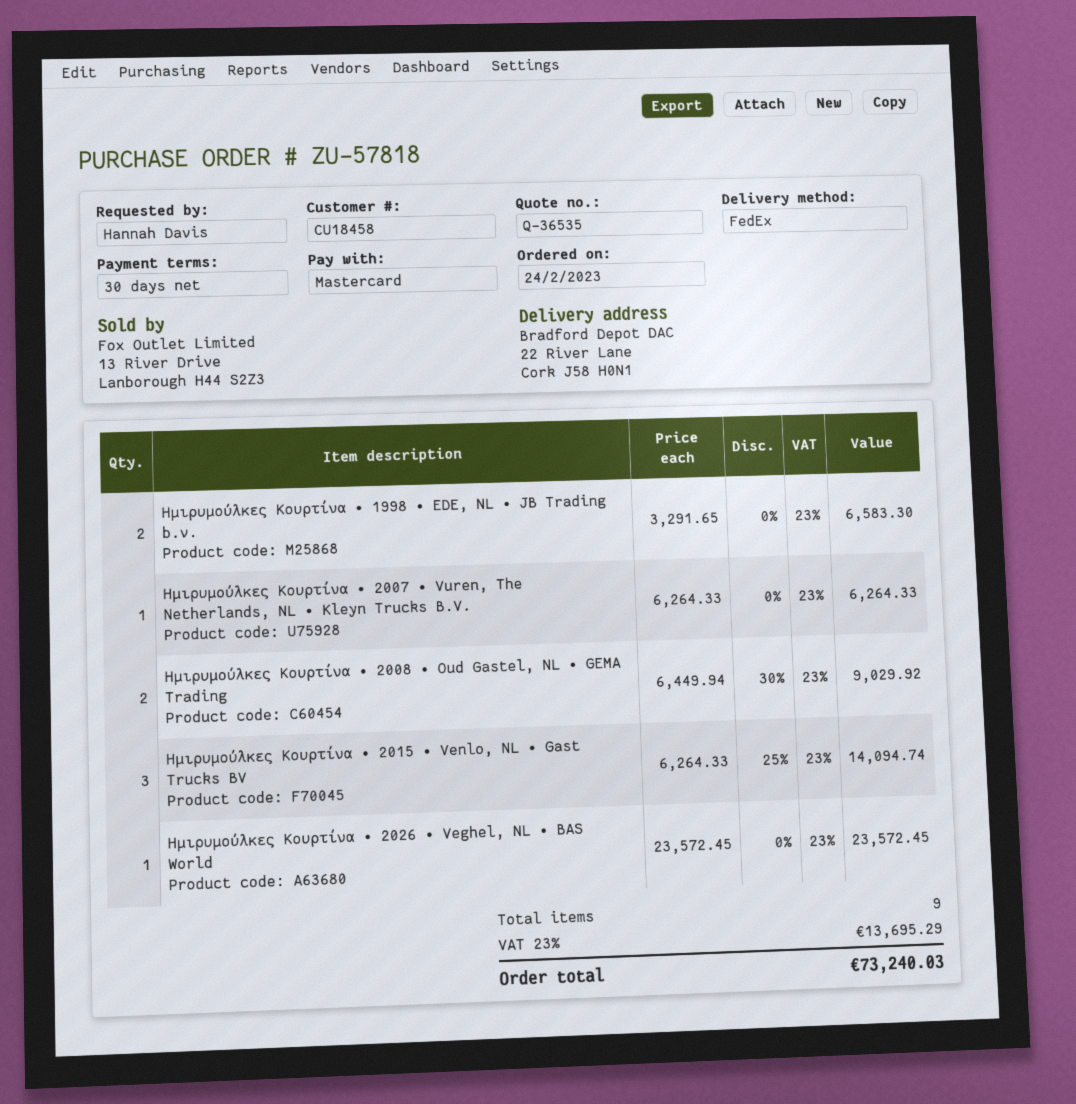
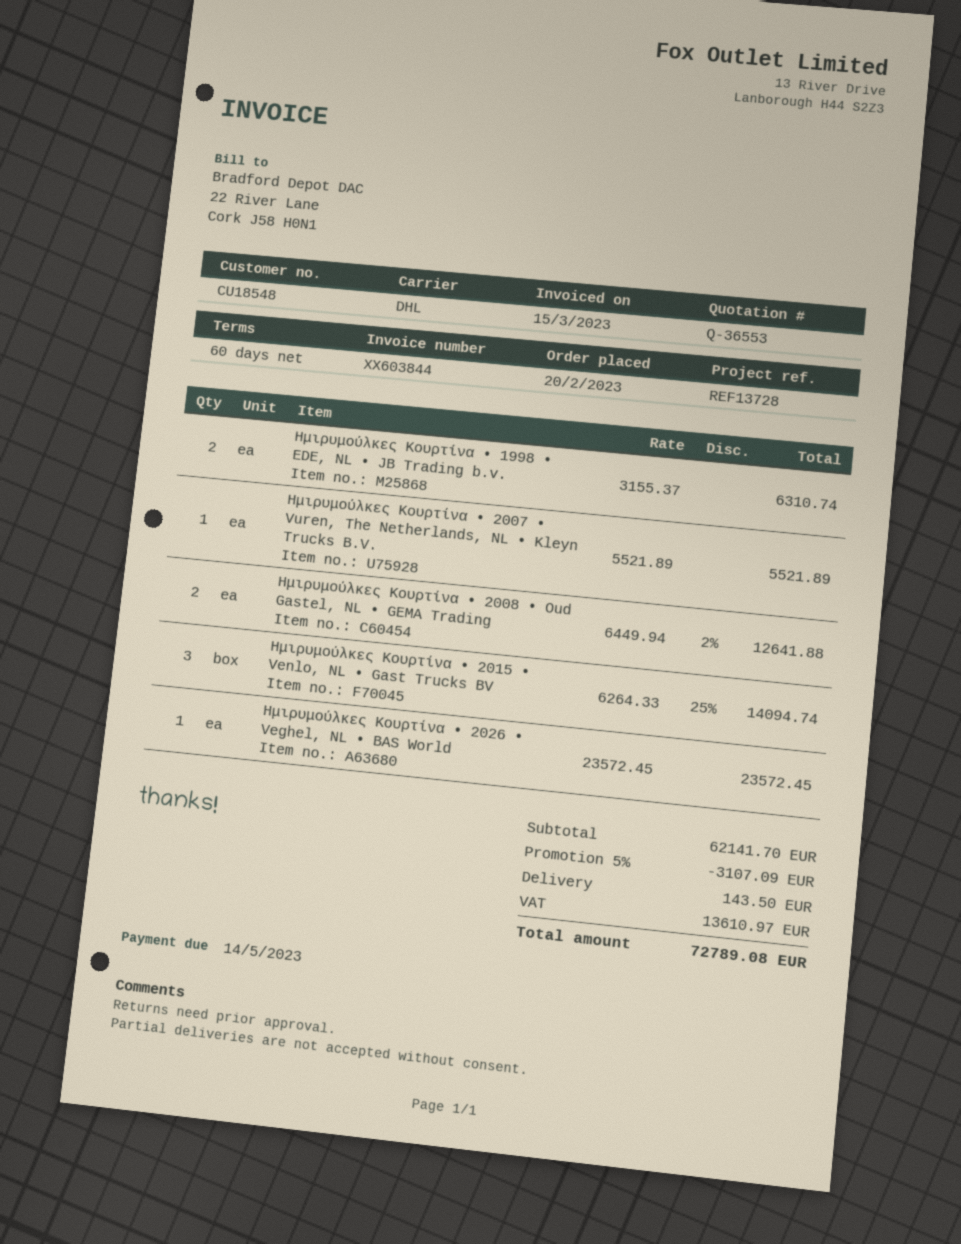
quote number: Q-36535 -> Q-36553
order date: 2023-02-24 -> 2023-02-20
payment terms: 30 days -> 60 days
customer number: CU18458 -> CU18548
shipping method: FedEx -> DHL
Ημιρυμούλκες Κουρτίνα • 1998 • EDE, NL • JB Trading b.v.: 2 x 3291.65 = 6583.30 -> 2 x 3155.37 = 6310.74
Ημιρυμούλκες Κουρτίνα • 2007 • Vuren, The Netherlands, NL • Kleyn Trucks B.V.: 1 x 6264.33 = 6264.33 -> 1 x 5521.89 = 5521.89
Ημιρυμούλκες Κουρτίνα • 2008 • Oud Gastel, NL • GEMA Trading: 2 x 6449.94 - 30% = 9029.92 -> 2 x 6449.94 - 2% = 12641.88
discount: none -> 5% = 3107.09
shipping: none -> 143.50
tax: 13695.29 -> 13610.97
total: 73240.03 -> 72789.08

